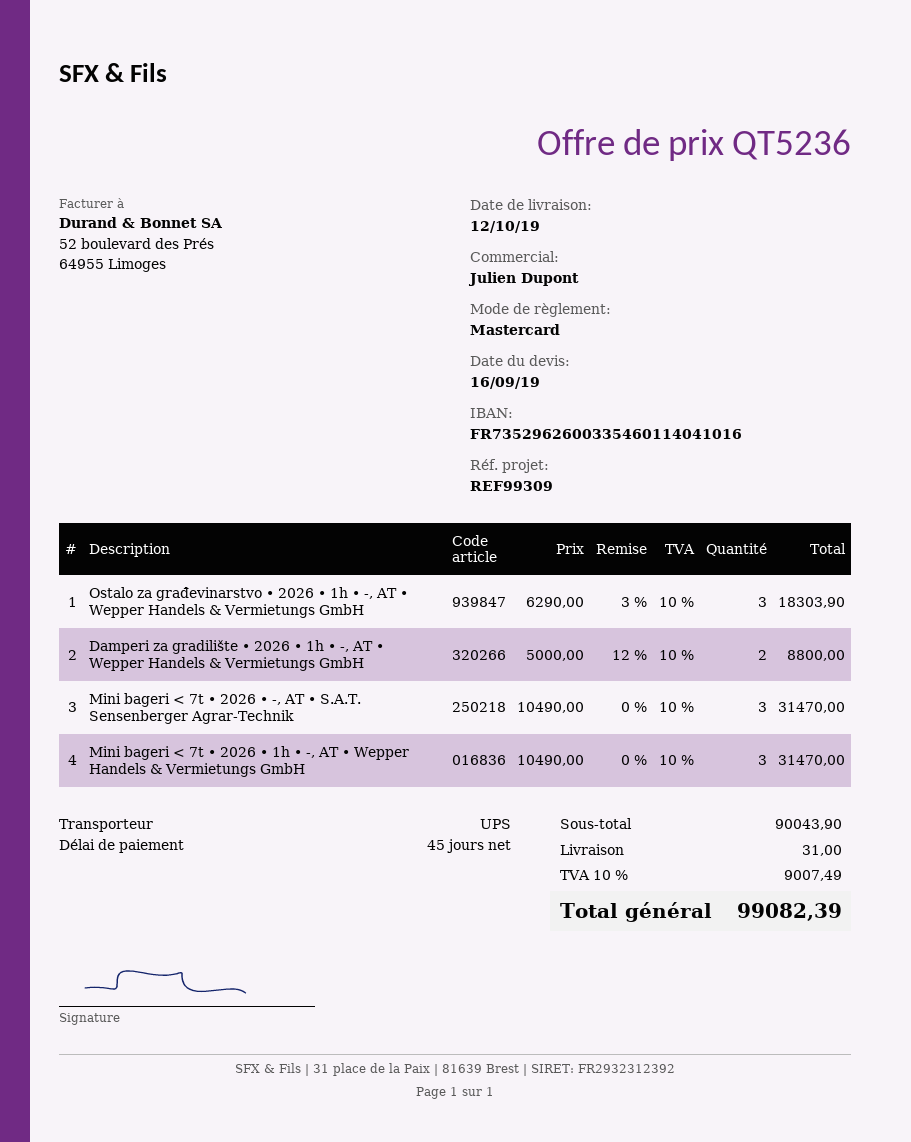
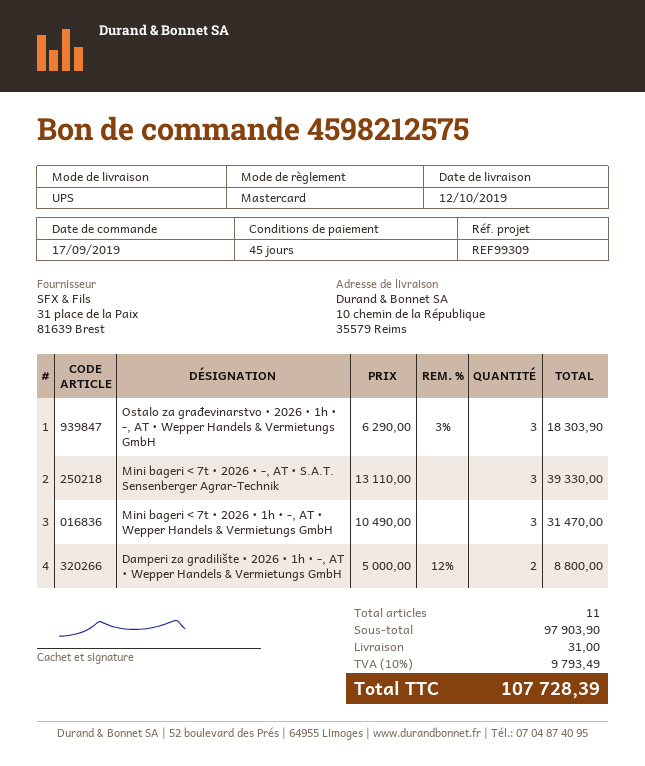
Mini bageri < 7t • 2026 • -, AT • S.A.T. Sensenberger Agrar-Technik: 3 x 10490.00 = 31470.00 -> 3 x 13110.00 = 39330.00
subtotal: 90043.90 -> 97903.90
tax: 10% = 9007.49 -> 10% = 9793.49
total: 99082.39 -> 107728.39

